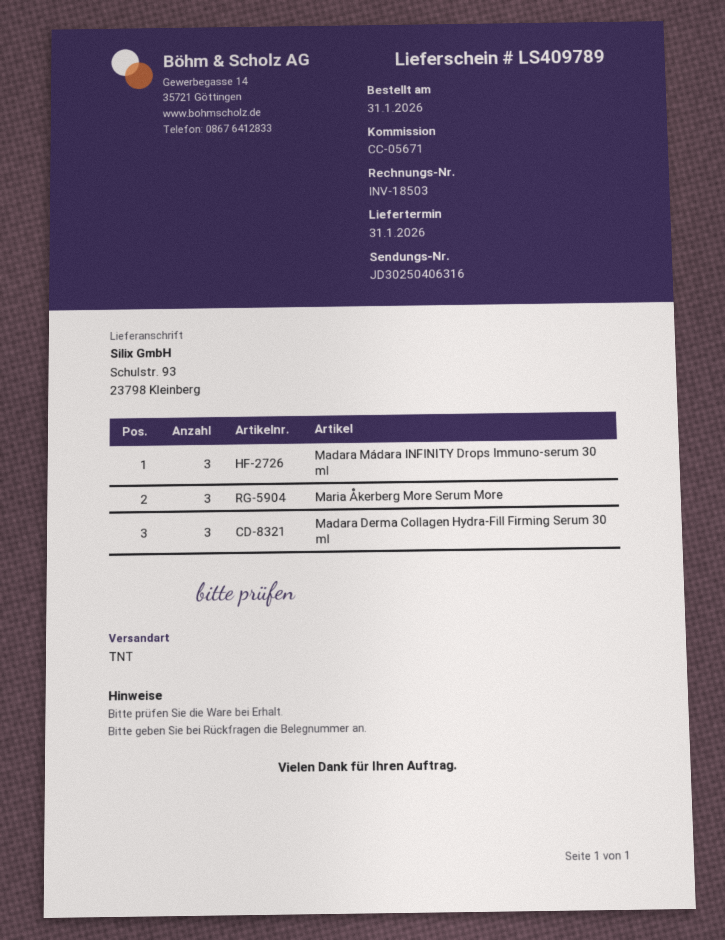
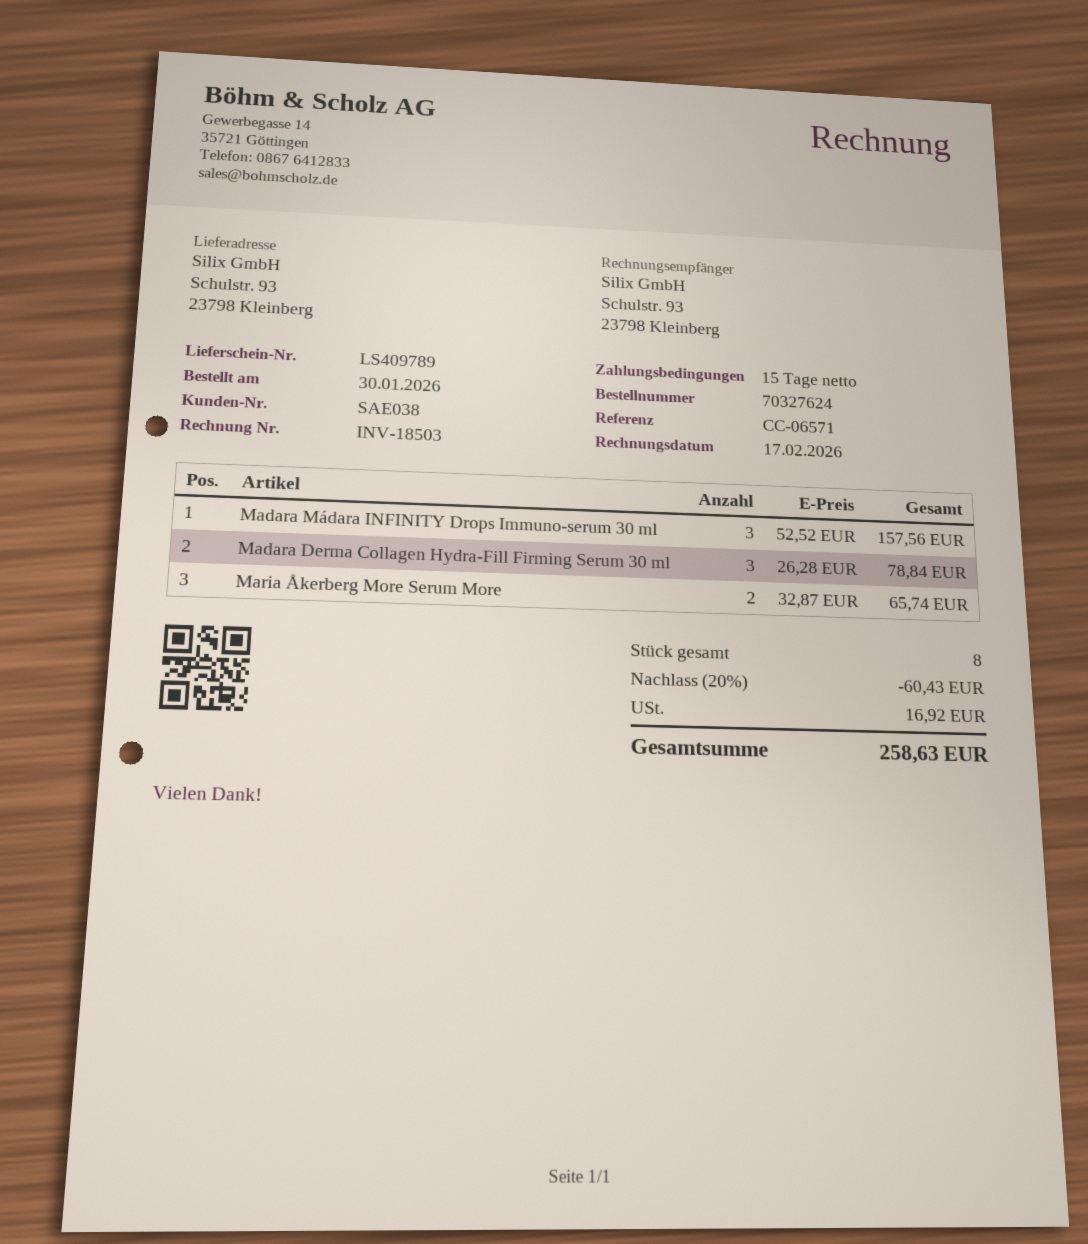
order date: 2026-01-31 -> 2026-01-30
reference: CC-05671 -> CC-06571
Maria Åkerberg More Serum More: 3 -> 2

